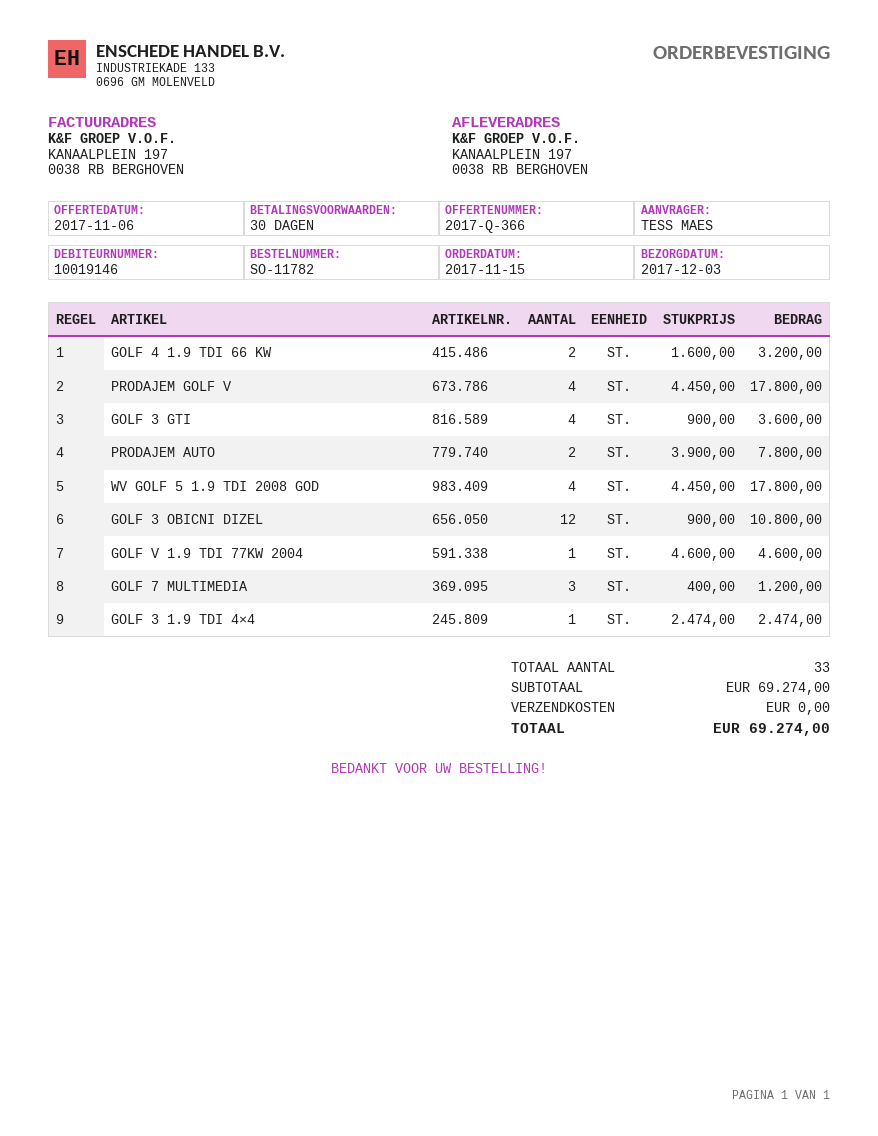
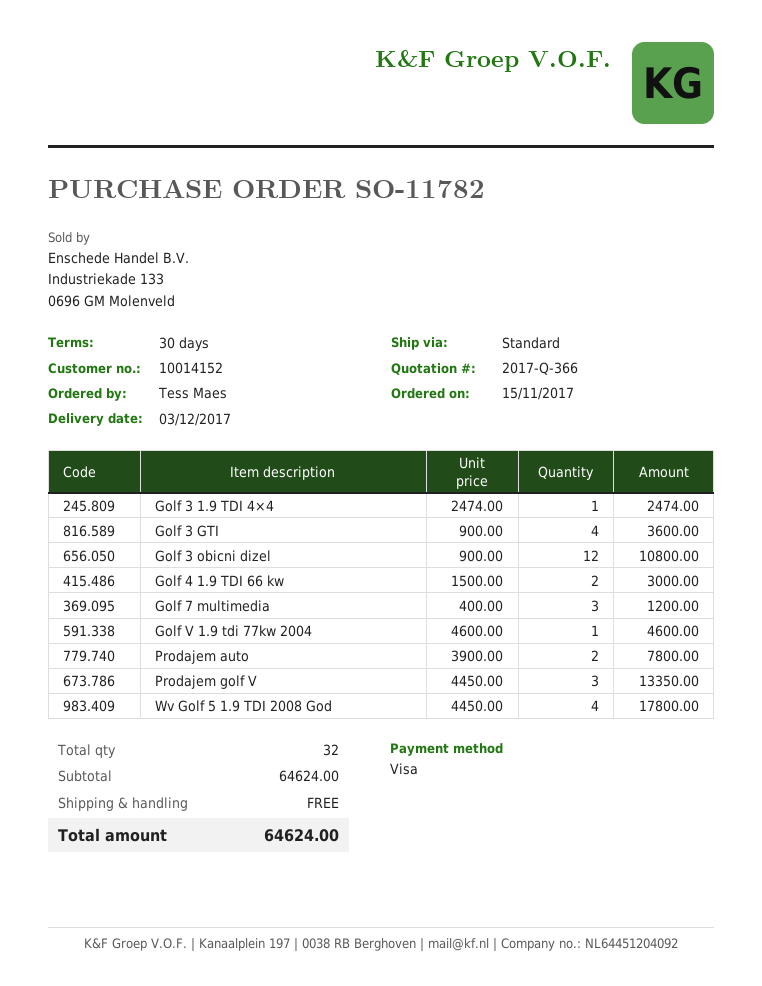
customer number: 10019146 -> 10014152
GOLF 4 1.9 TDI 66 KW: 2 x 1600.00 = 3200.00 -> 2 x 1500.00 = 3000.00
PRODAJEM GOLF V: 4 x 4450.00 = 17800.00 -> 3 x 4450.00 = 13350.00
total quantity: 33 -> 32
subtotal: 69274.00 -> 64624.00
total: 69274.00 -> 64624.00

